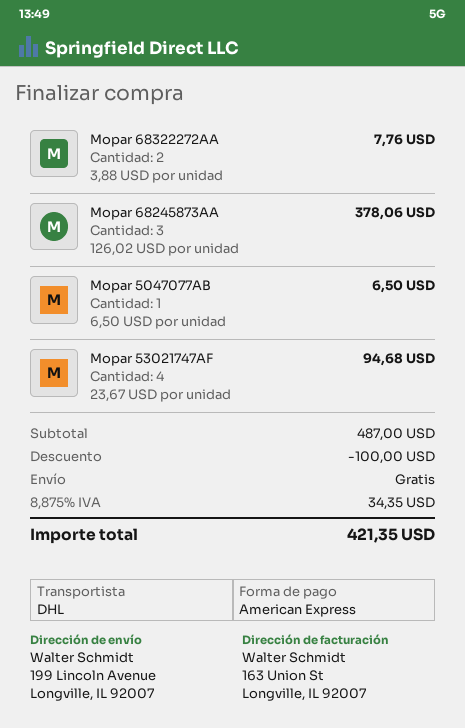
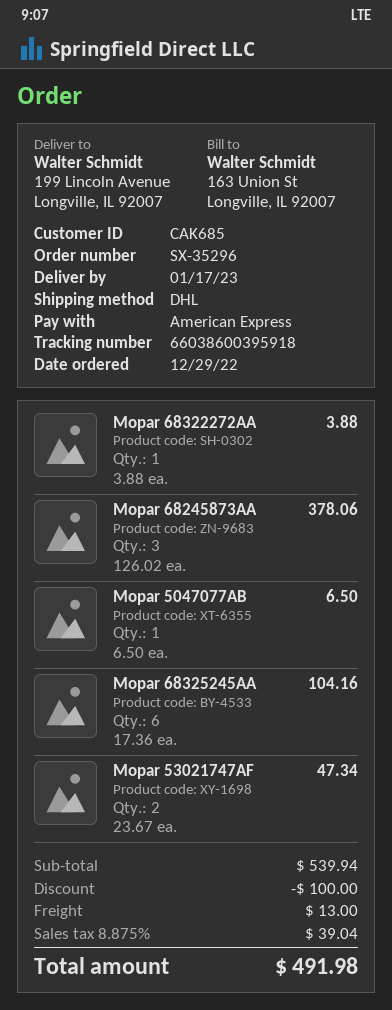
Mopar 68322272AA: 2 x 3.88 = 7.76 -> 1 x 3.88 = 3.88
Mopar 53021747AF: 4 x 23.67 = 94.68 -> 2 x 23.67 = 47.34
Mopar 68325245AA: none -> 6 x 17.36 = 104.16
subtotal: 487.00 -> 539.94
shipping: 0.00 -> 13.00
tax: 8.875% = 34.35 -> 8.875% = 39.04
total: 421.35 -> 491.98

